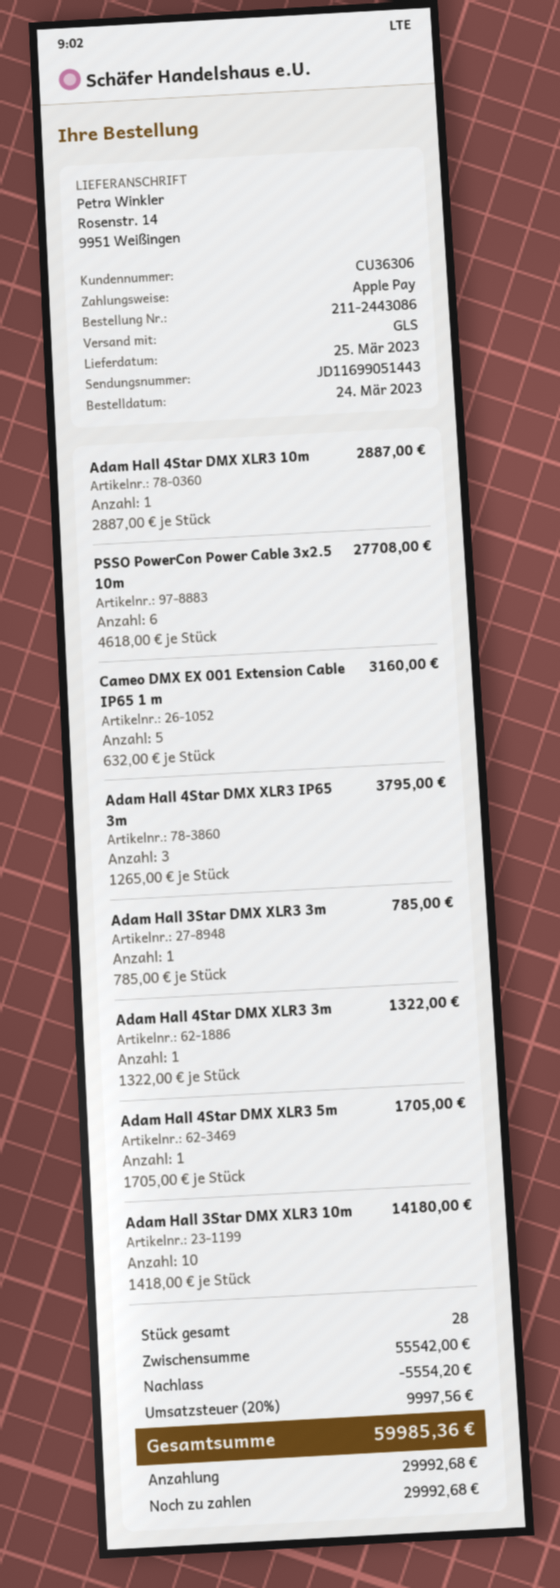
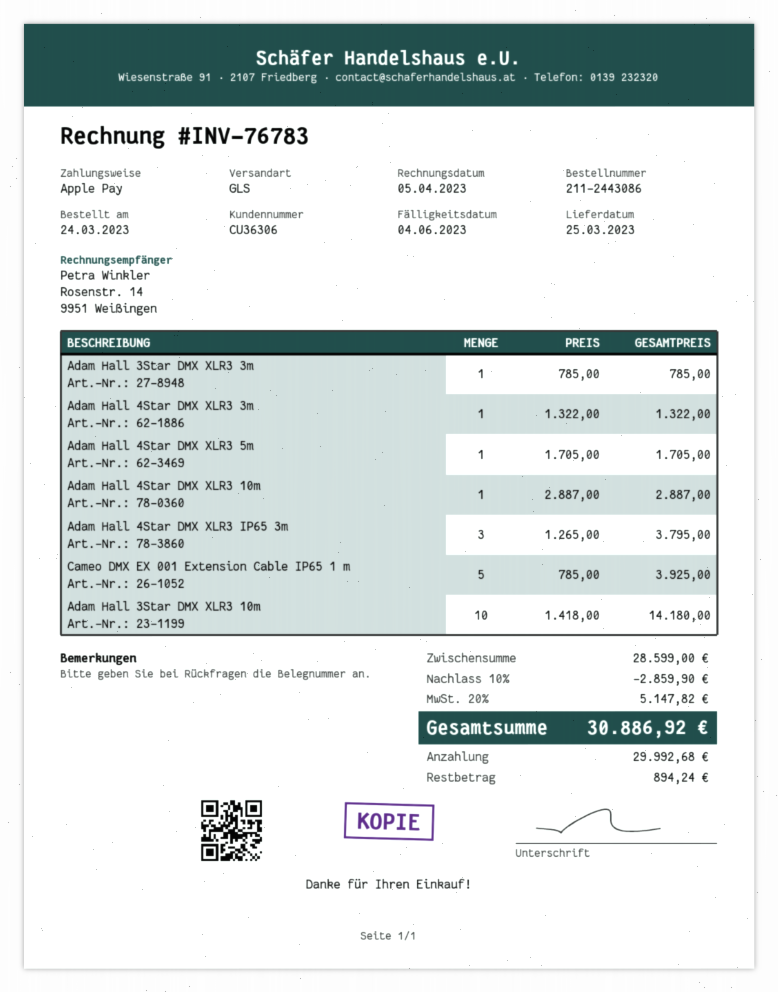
PSSO PowerCon Power Cable 3x2.5 10m: 6 x 4618.00 = 27708.00 -> none
Cameo DMX EX 001 Extension Cable IP65 1 m: 5 x 632.00 = 3160.00 -> 5 x 785.00 = 3925.00
subtotal: 55542.00 -> 28599.00
discount: 5554.20 -> 2859.90
tax: 20% = 9997.56 -> 20% = 5147.82
total: 59985.36 -> 30886.92
balance: 29992.68 -> 894.24

